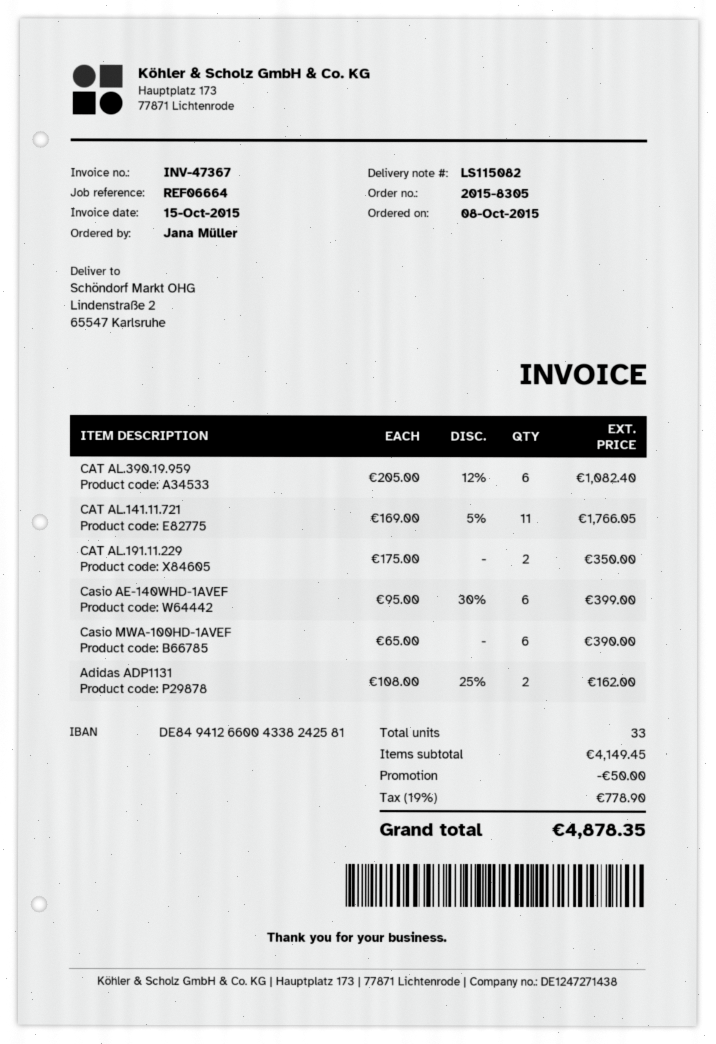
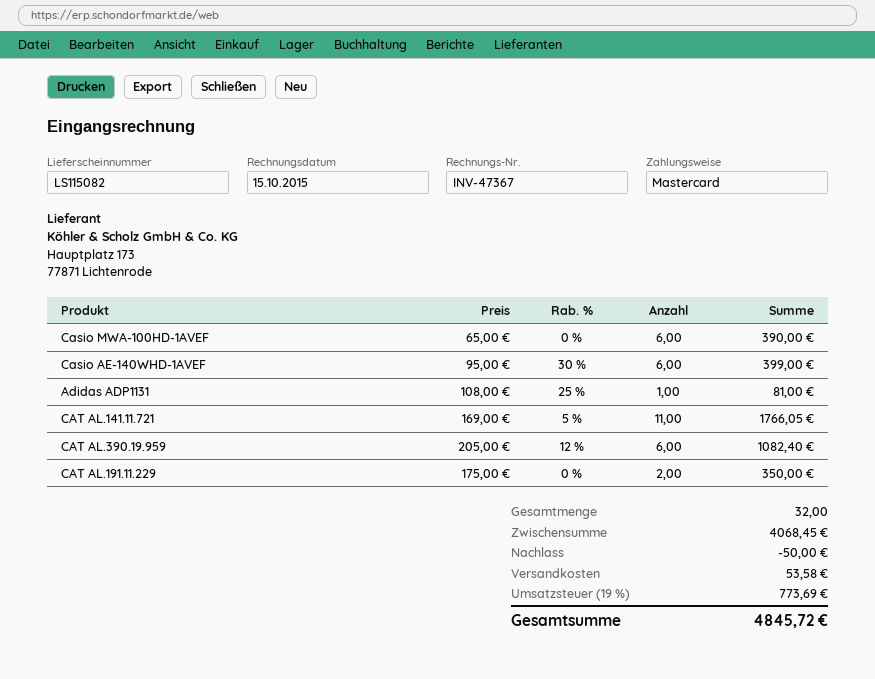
Adidas ADP1131: 2 x 108.00 - 25% = 162.00 -> 1 x 108.00 - 25% = 81.00
total quantity: 33 -> 32
subtotal: 4149.45 -> 4068.45
shipping: none -> 53.58
tax: 19% = 778.90 -> 19% = 773.69
total: 4878.35 -> 4845.72

